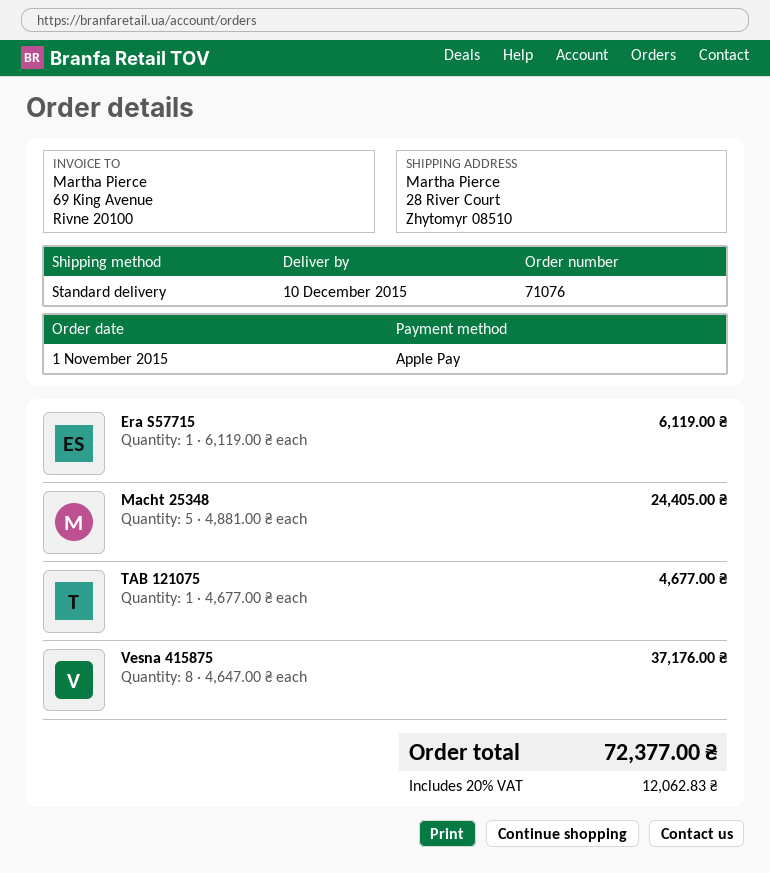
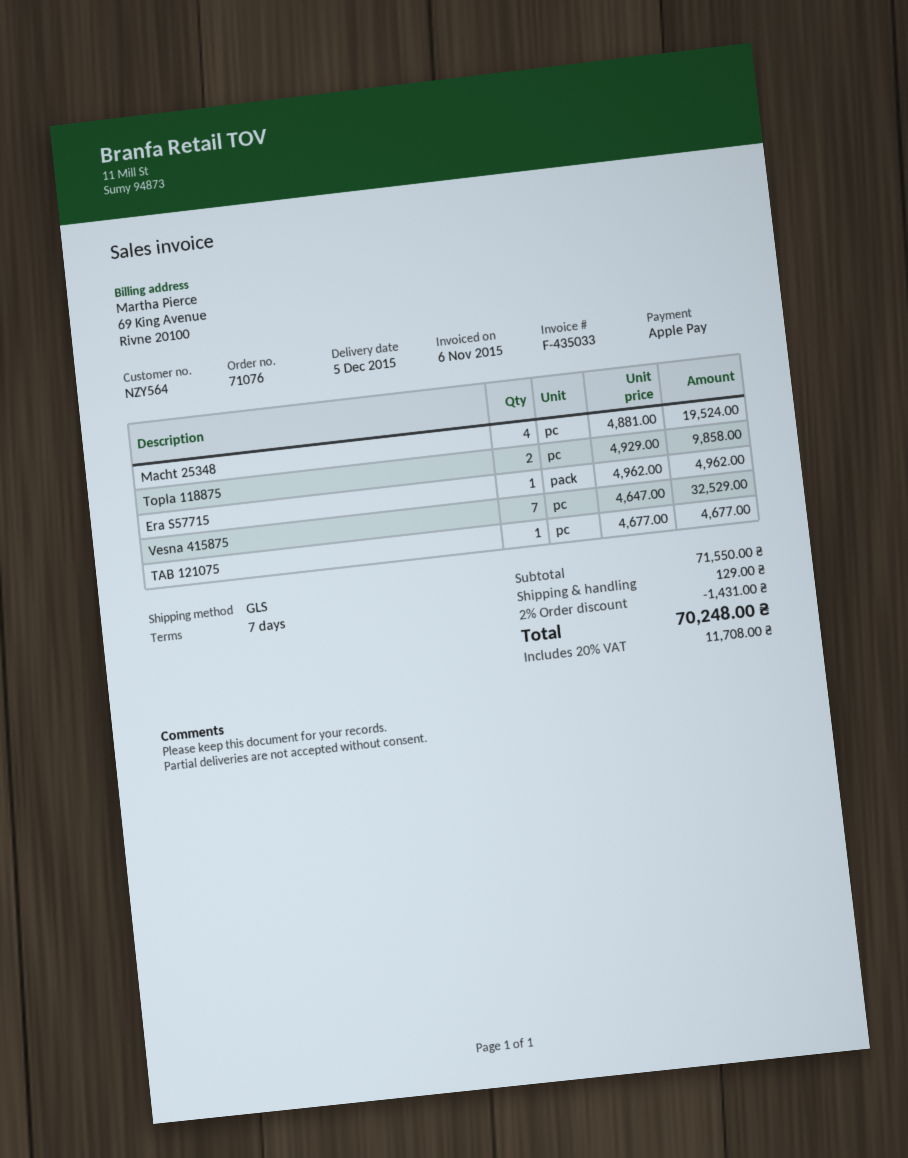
delivery date: 2015-12-10 -> 2015-12-05
shipping method: standard -> GLS
Era S57715: 1 x 6119.00 = 6119.00 -> 1 x 4962.00 = 4962.00
Macht 25348: 5 x 4881.00 = 24405.00 -> 4 x 4881.00 = 19524.00
Vesna 415875: 8 x 4647.00 = 37176.00 -> 7 x 4647.00 = 32529.00
Topla 118875: none -> 2 x 4929.00 = 9858.00
discount: none -> 2% = 1431.00
shipping: none -> 129.00
tax: 20% = 12062.83 -> 20% = 11708.00
total: 72377.00 -> 70248.00

